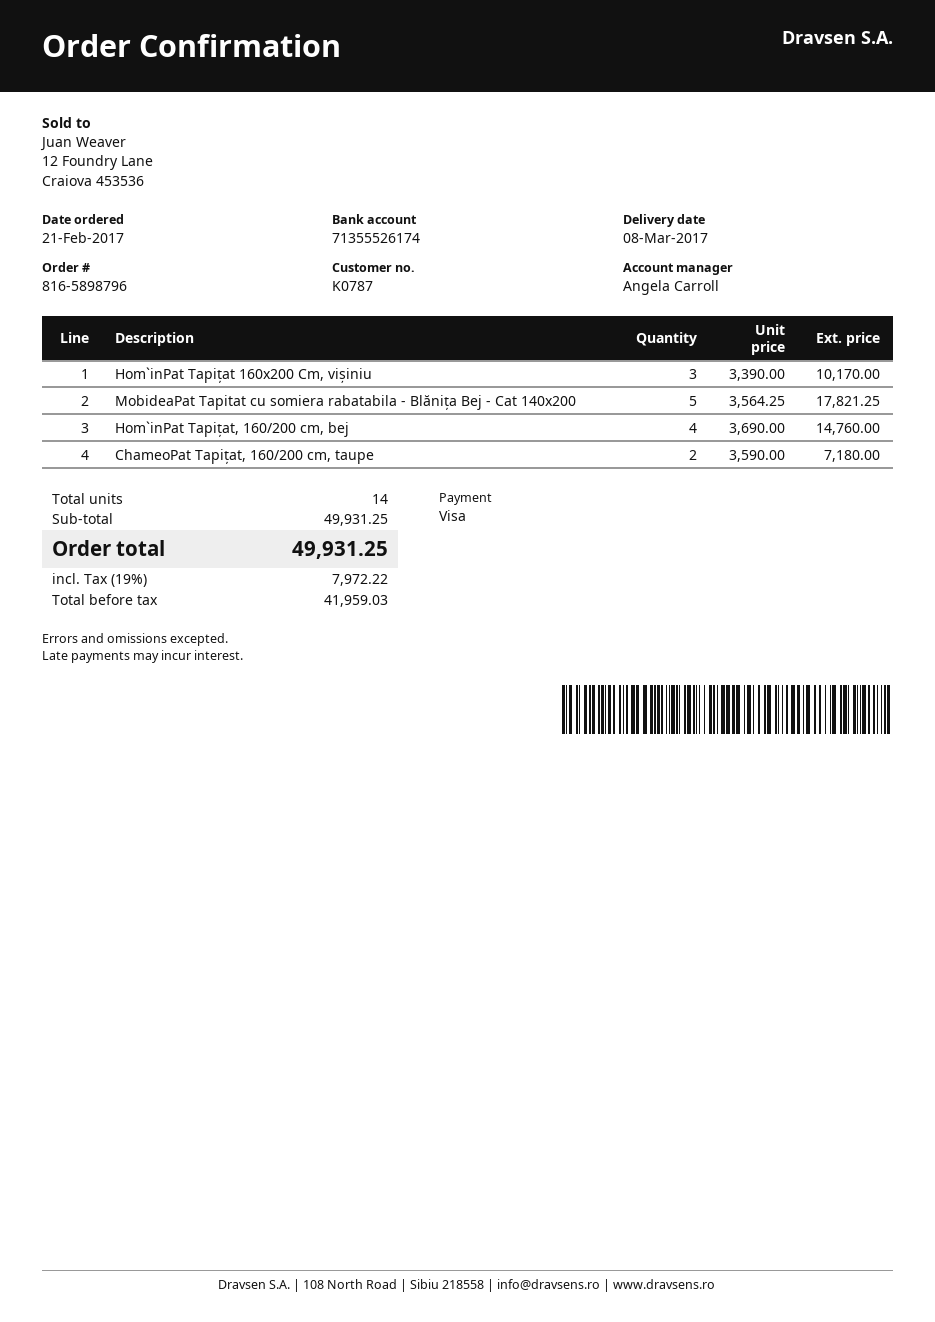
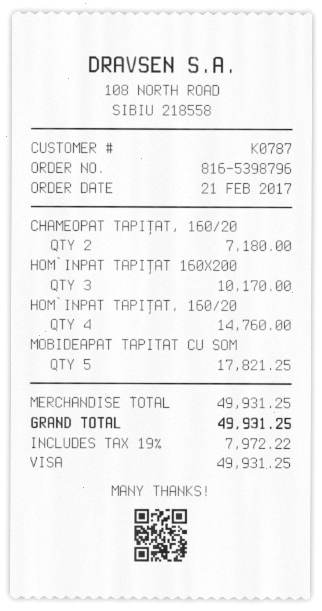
order number: 816-5898796 -> 816-5398796

